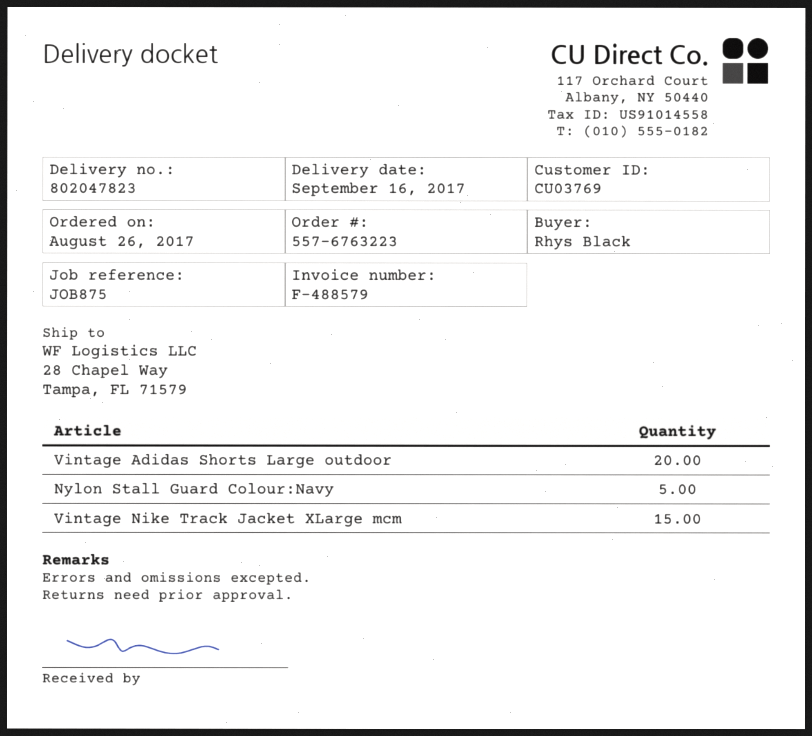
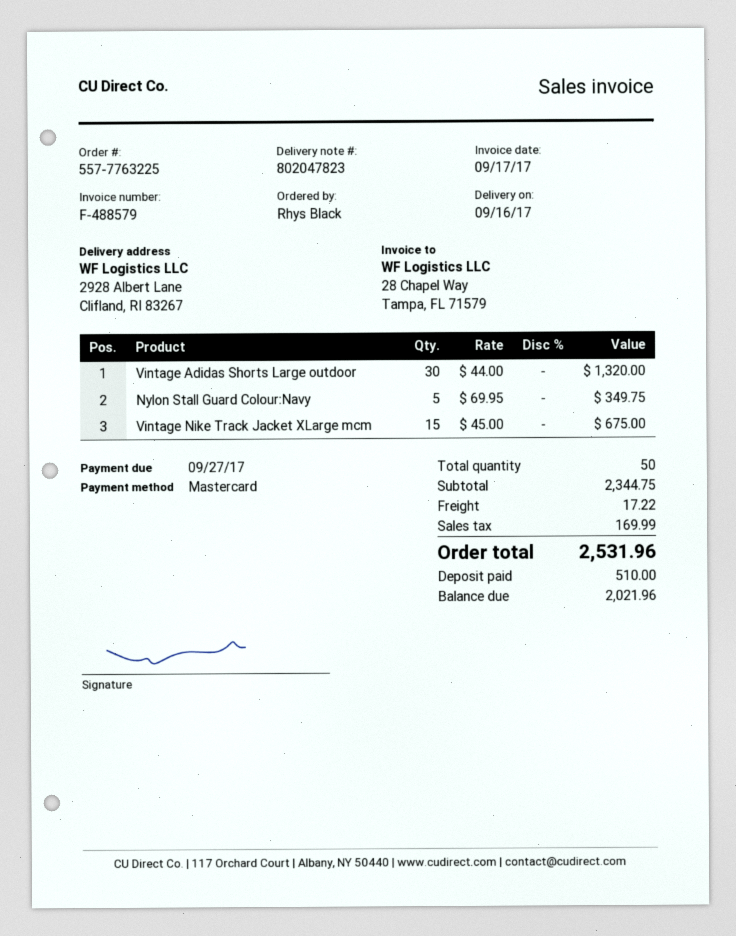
order number: 557-6763223 -> 557-7763225
ship to: 28 Chapel Way, Tampa, FL 71579 -> 2928 Albert Lane, Clifland, RI 83267
Vintage Adidas Shorts Large outdoor: 20 -> 30

